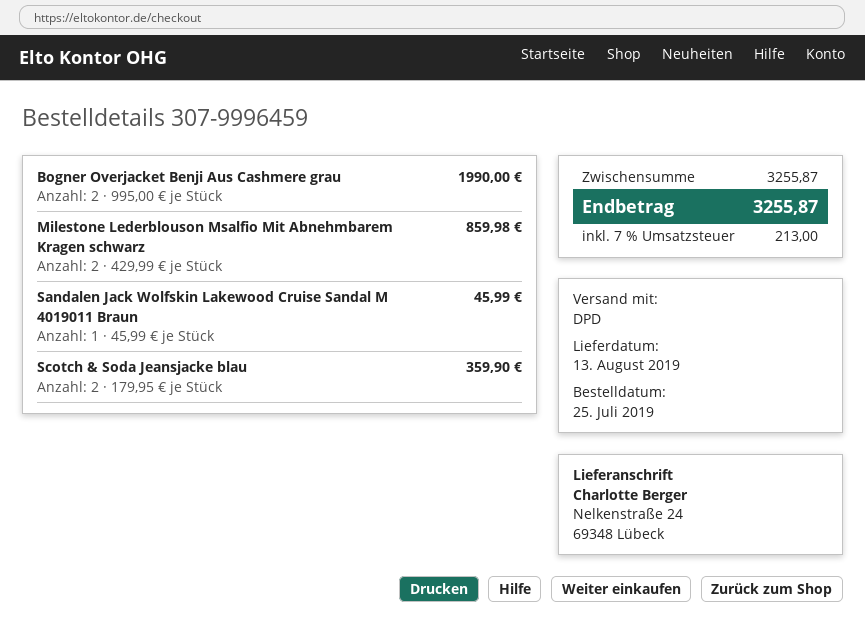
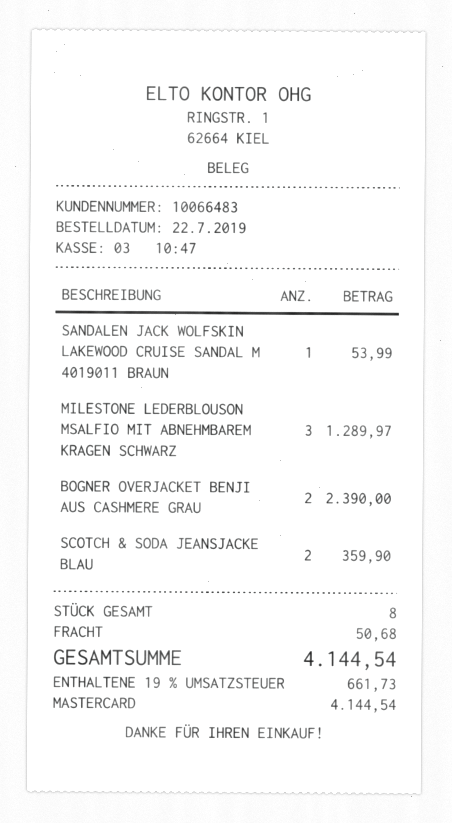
order date: 2019-07-25 -> 2019-07-22
Bogner Overjacket Benji Aus Cashmere grau: 2 for 1990.00 -> 2 for 2390.00
Milestone Lederblouson Msalfio Mit Abnehmbarem Kragen schwarz: 2 for 859.98 -> 3 for 1289.97
Sandalen Jack Wolfskin Lakewood Cruise Sandal M 4019011 Braun: 1 for 45.99 -> 1 for 53.99
shipping: none -> 50.68
tax: 7% = 213.00 -> 19% = 661.73
total: 3255.87 -> 4144.54

